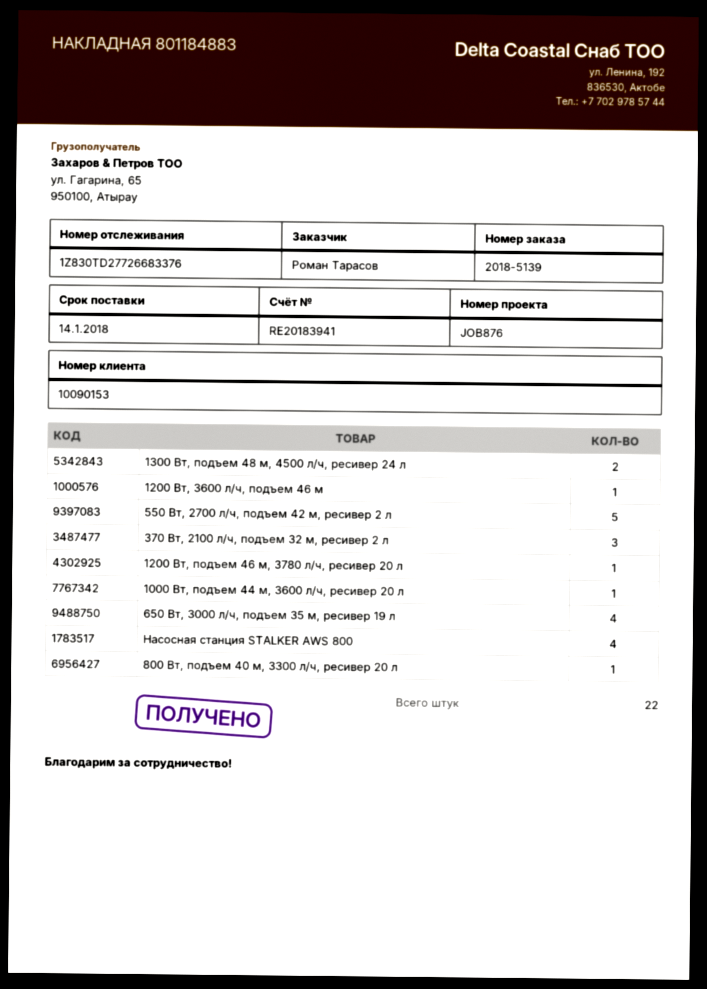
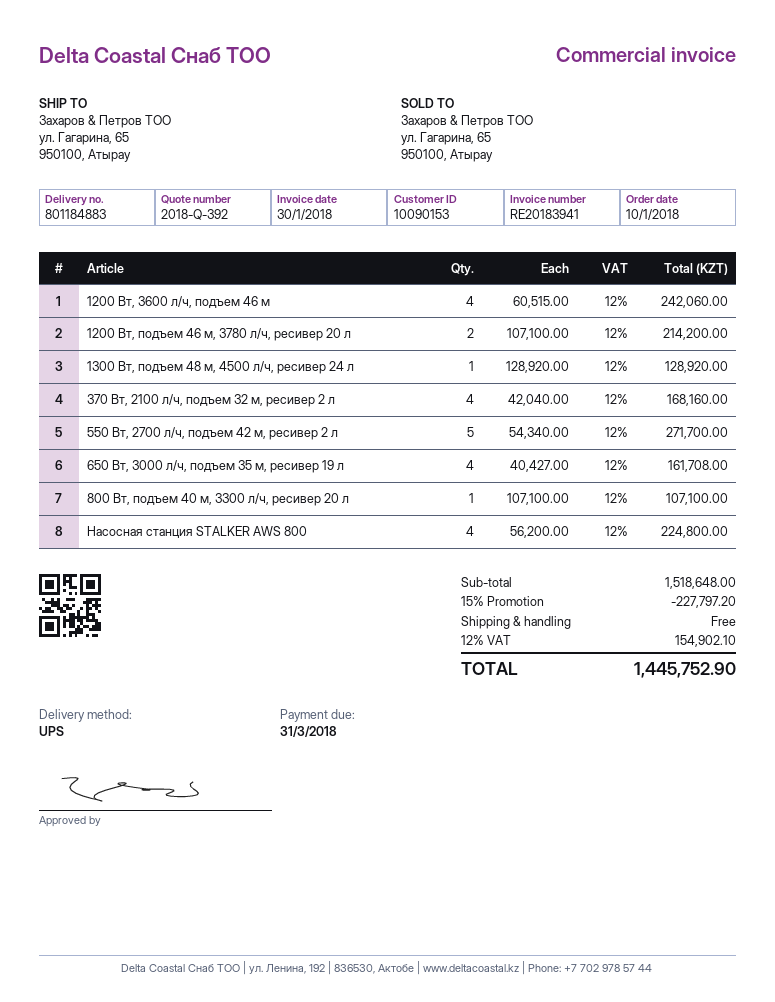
1300 Вт, подъем 48 м, 4500 л/ч, ресивер 24 л: 2 -> 1
1200 Вт, 3600 л/ч, подъем 46 м: 1 -> 4
370 Вт, 2100 л/ч, подъем 32 м, ресивер 2 л: 3 -> 4
1200 Вт, подъем 46 м, 3780 л/ч, ресивер 20 л: 1 -> 2
1000 Вт, подъем 44 м, 3600 л/ч, ресивер 20 л: 1 -> none

